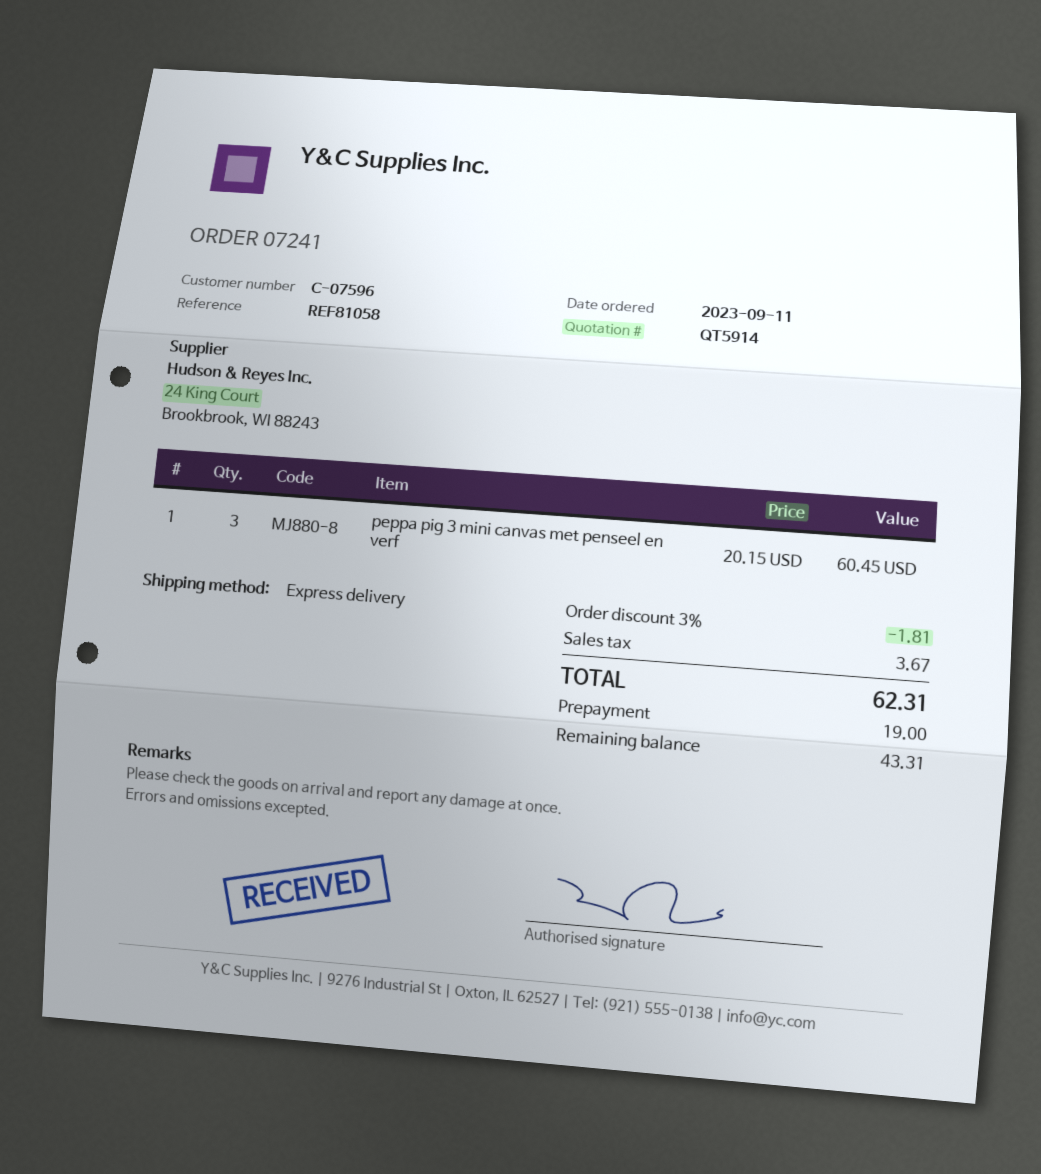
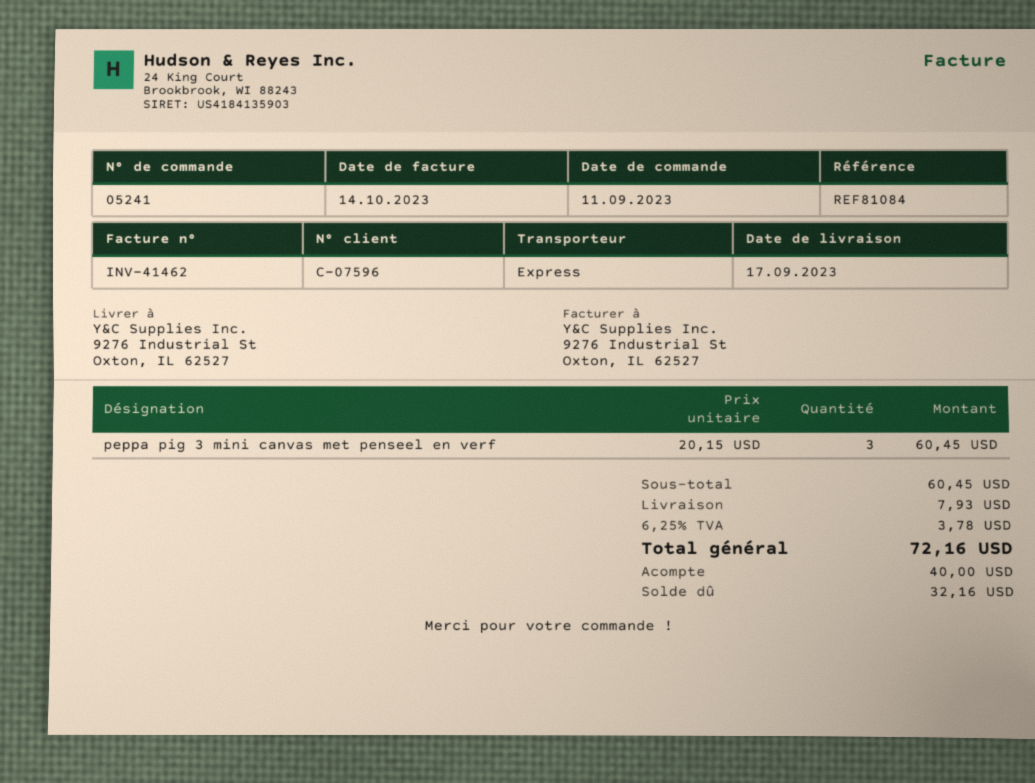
order number: 07241 -> 05241
reference: REF81058 -> REF81084
discount: 3% = 1.81 -> none
shipping: none -> 7.93
tax: 3.67 -> 3.78
total: 62.31 -> 72.16
deposit: 19.00 -> 40.00
balance: 43.31 -> 32.16

